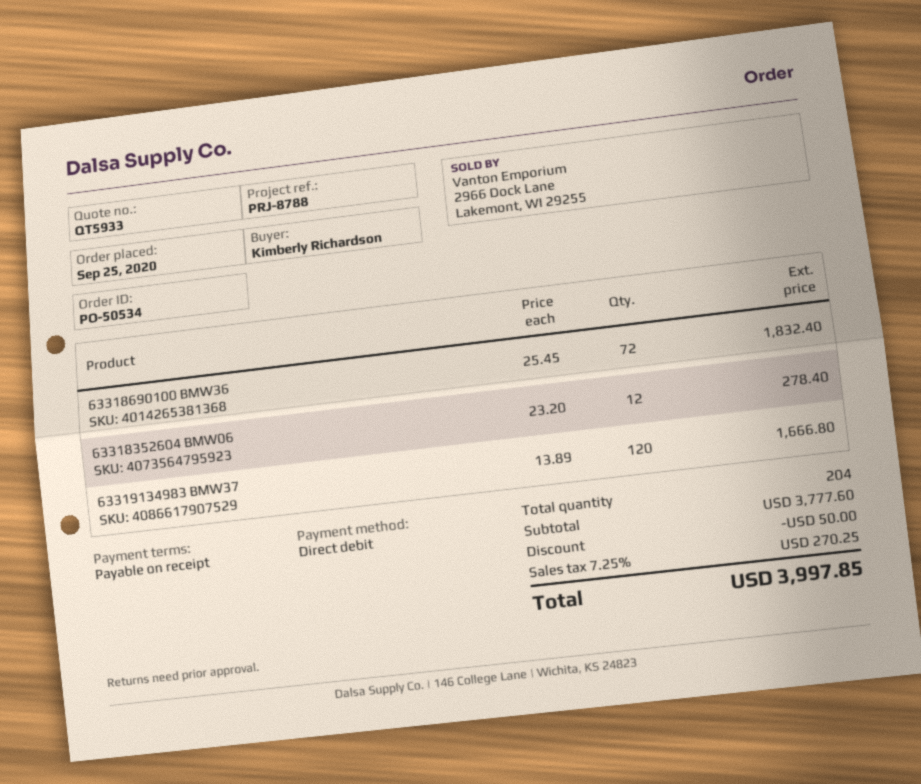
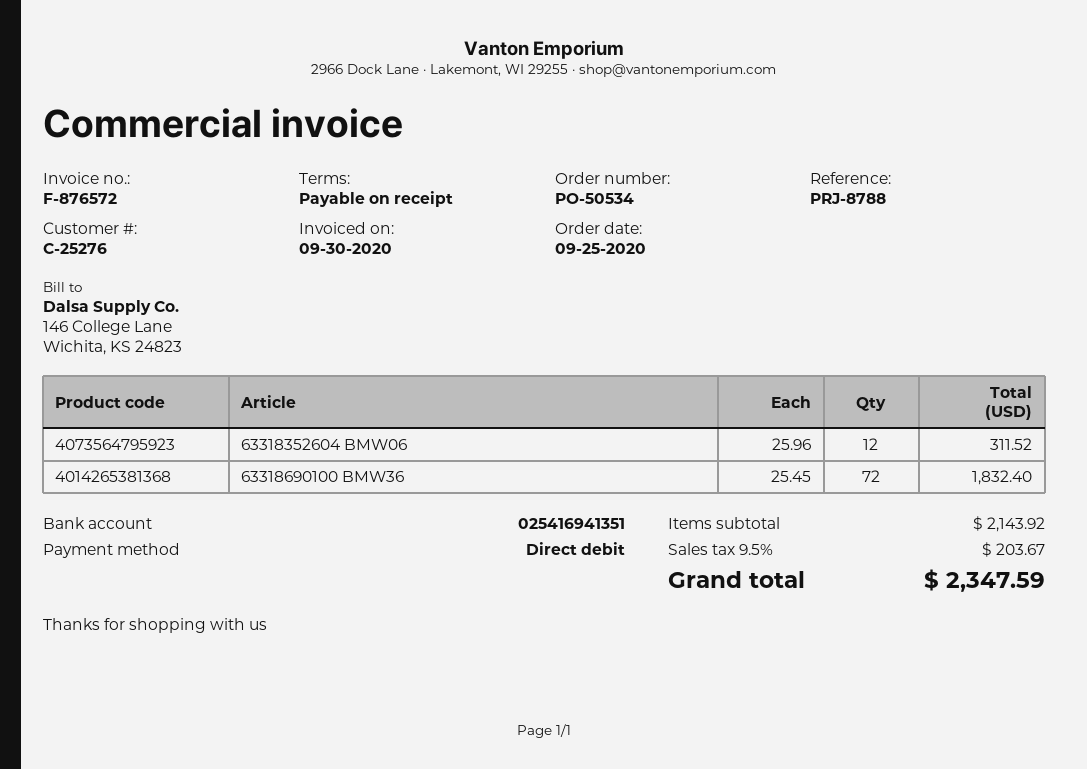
63318352604 BMW06: 12 x 23.20 = 278.40 -> 12 x 25.96 = 311.52
63319134983 BMW37: 120 x 13.89 = 1666.80 -> none
subtotal: 3777.60 -> 2143.92
discount: 50.00 -> none
tax: 7.25% = 270.25 -> 9.5% = 203.67
total: 3997.85 -> 2347.59

